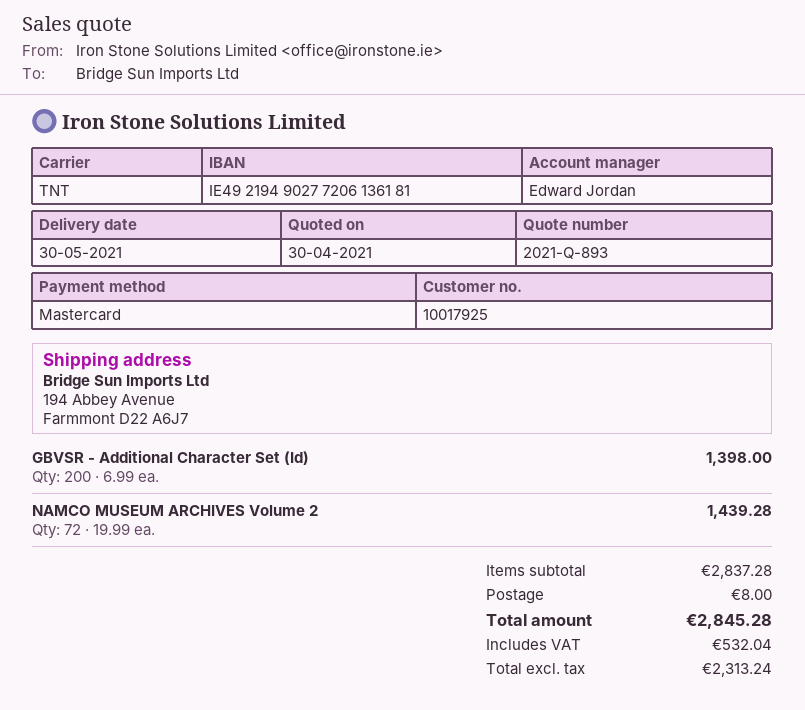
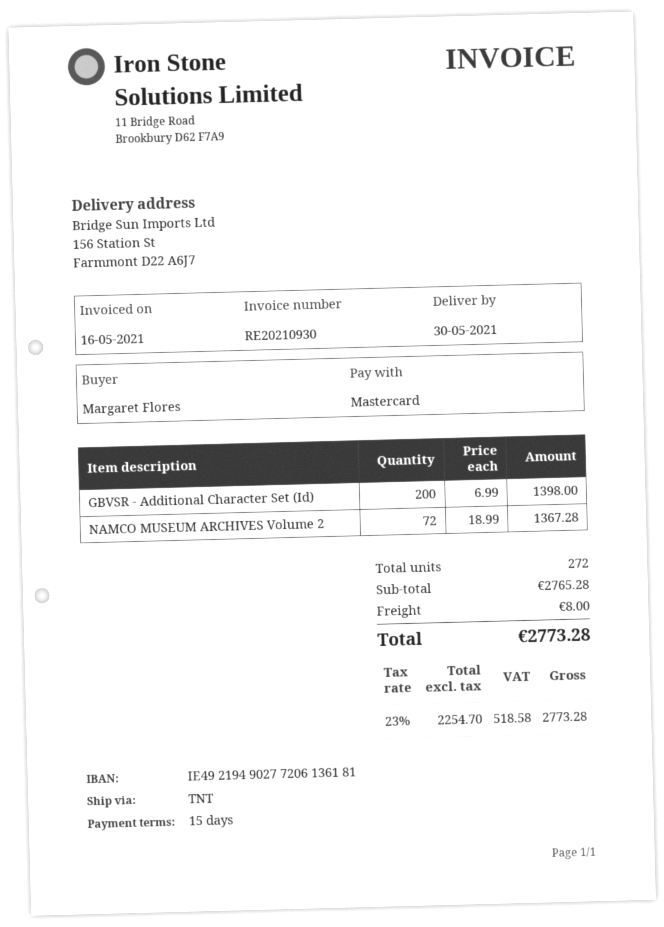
ship to: 194 Abbey Avenue, Farmmont D22 A6J7 -> 156 Station St, Farmmont D22 A6J7
NAMCO MUSEUM ARCHIVES Volume 2: 72 x 19.99 = 1439.28 -> 72 x 18.99 = 1367.28
subtotal: 2837.28 -> 2765.28
net: 2313.24 -> 2254.70
tax: 532.04 -> 518.58
total: 2845.28 -> 2773.28

